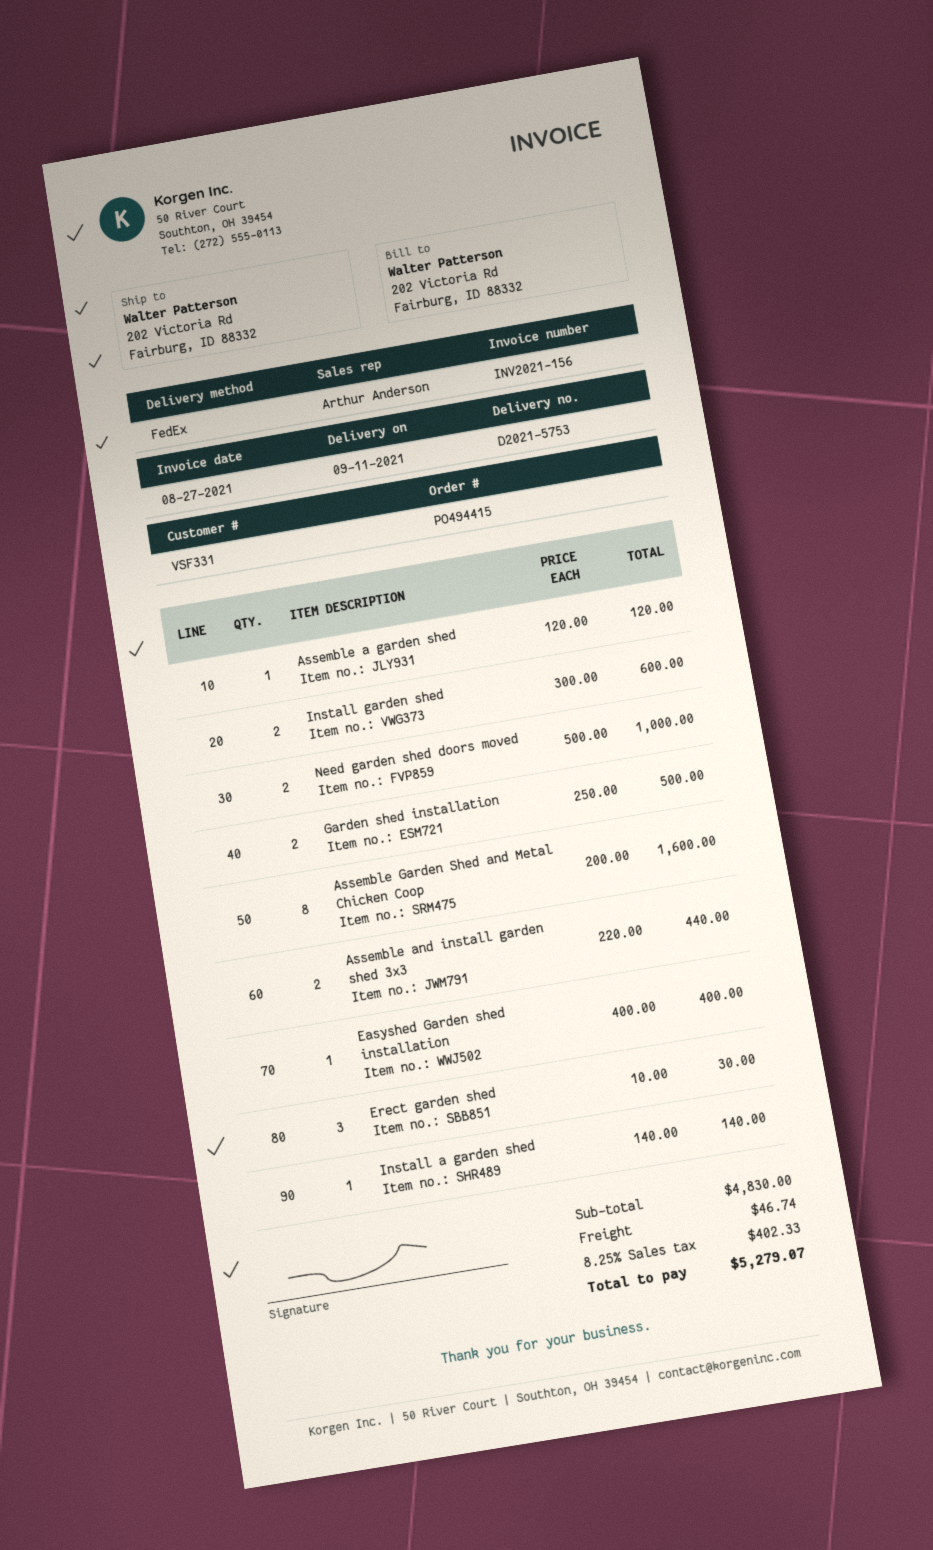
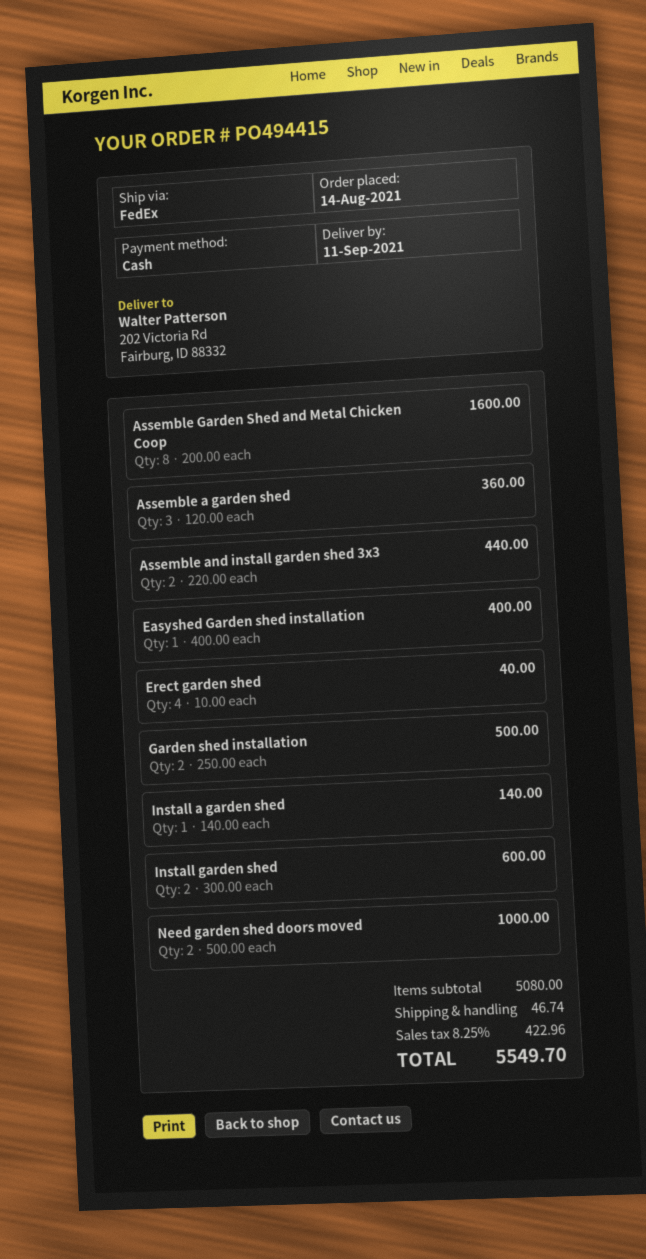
Assemble a garden shed: 1 x 120.00 = 120.00 -> 3 x 120.00 = 360.00
Erect garden shed: 3 x 10.00 = 30.00 -> 4 x 10.00 = 40.00
subtotal: 4830.00 -> 5080.00
tax: 8.25% = 402.33 -> 8.25% = 422.96
total: 5279.07 -> 5549.70

